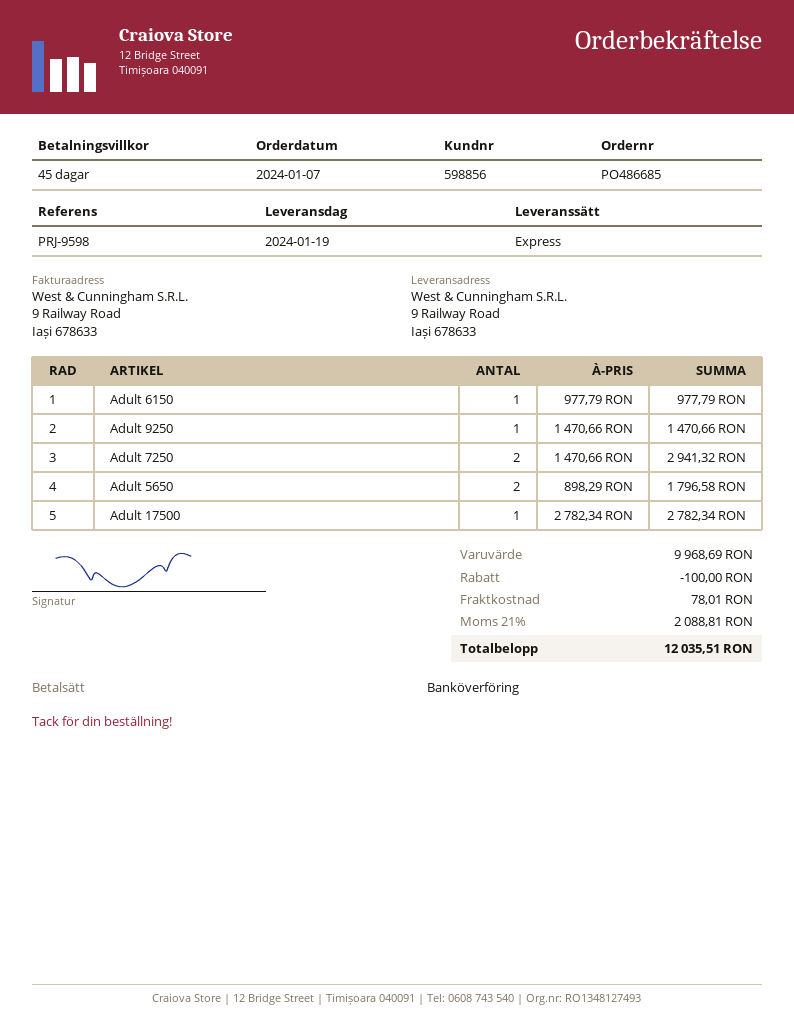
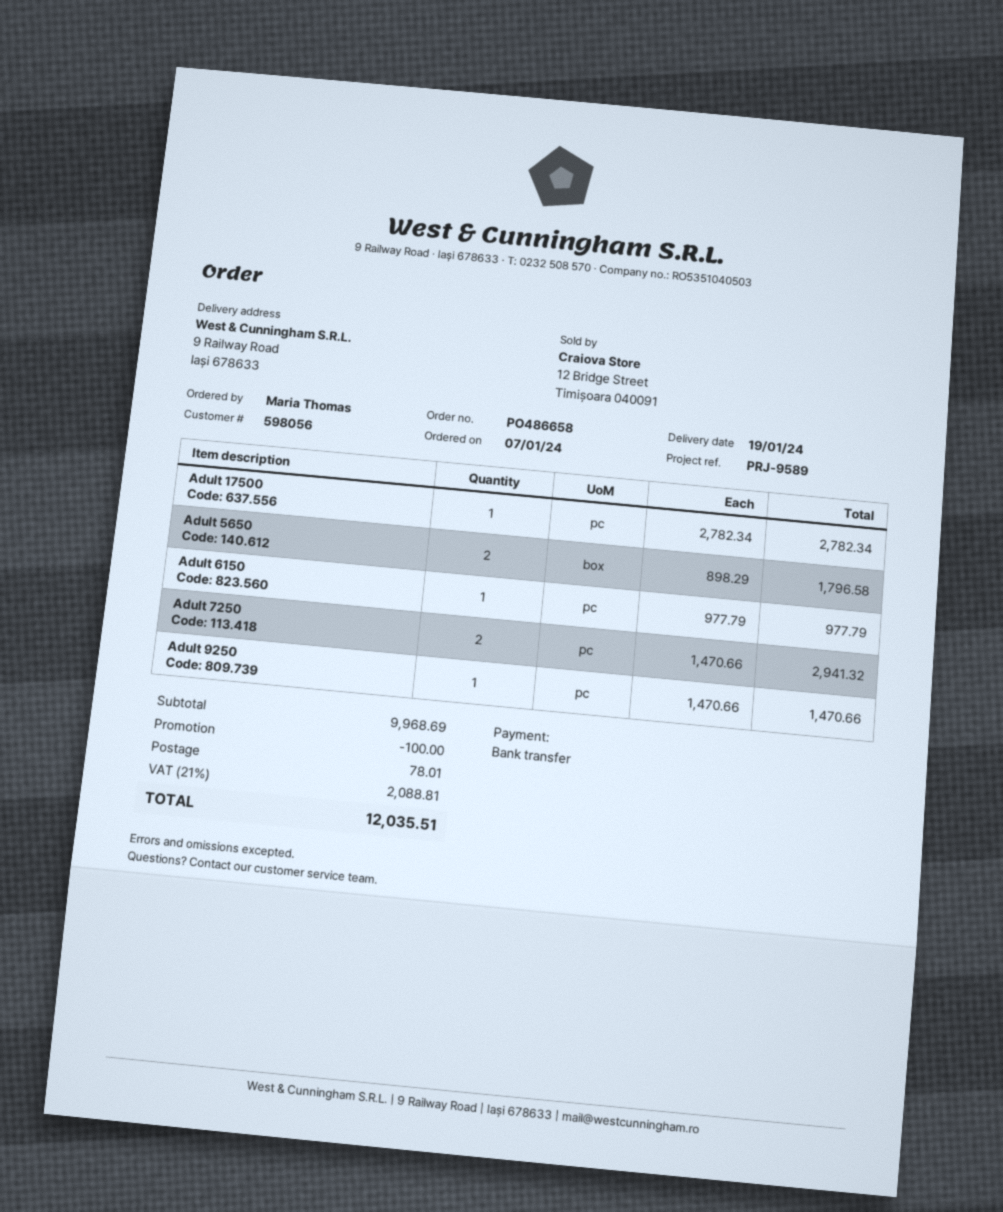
order number: PO486685 -> PO486658
customer number: 598856 -> 598056
reference: PRJ-9598 -> PRJ-9589

